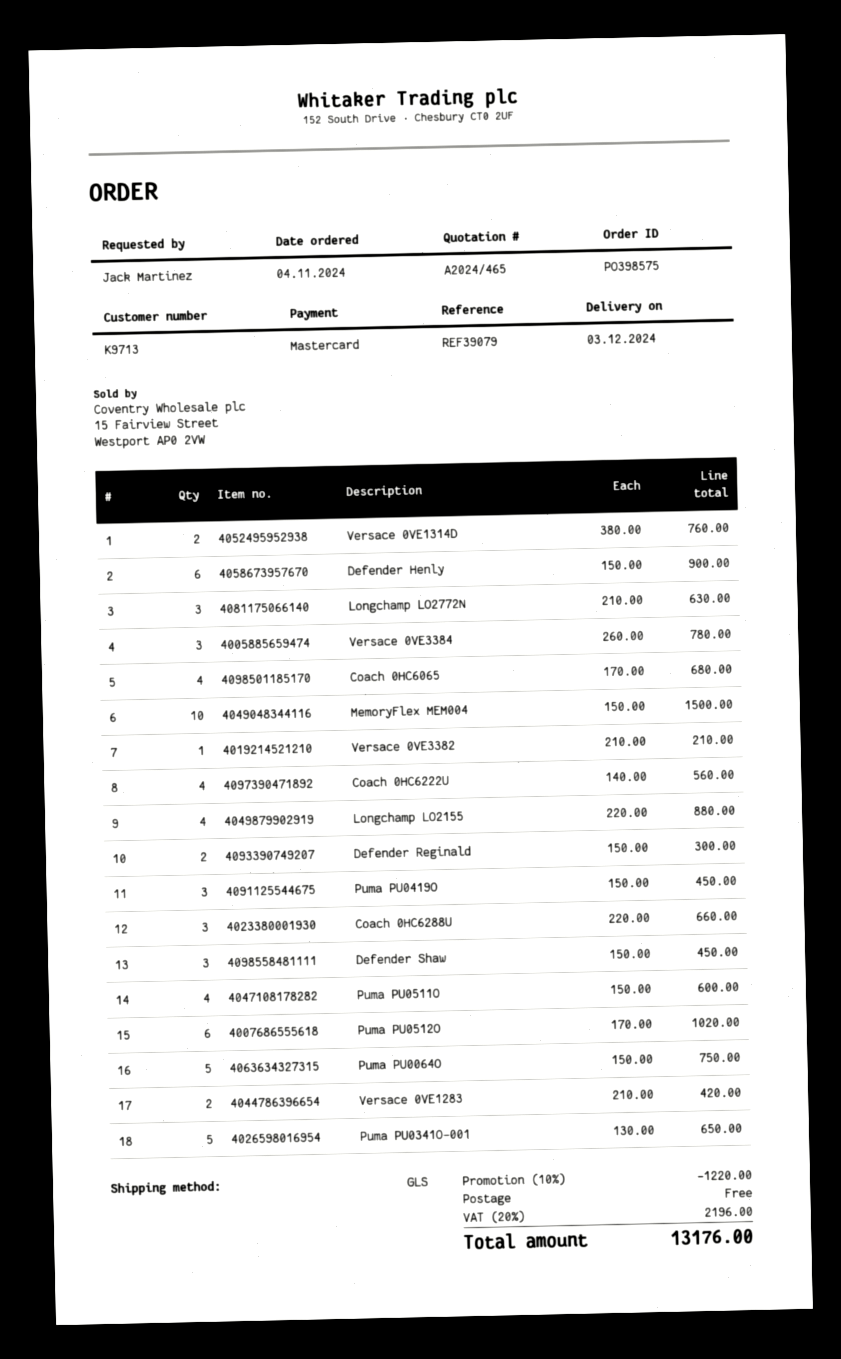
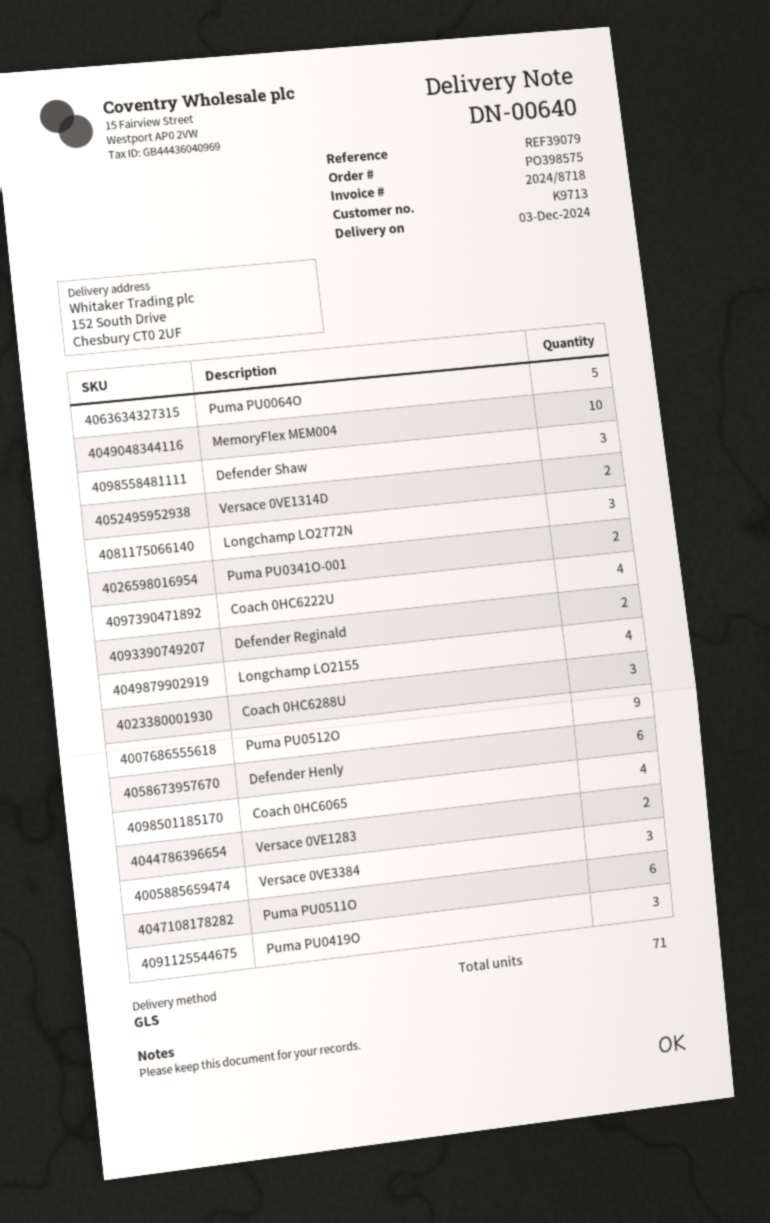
Versace 0VE3382: 1 -> none
Puma PU0511O: 4 -> 6
Puma PU0512O: 6 -> 9
Puma PU0341O-001: 5 -> 2

